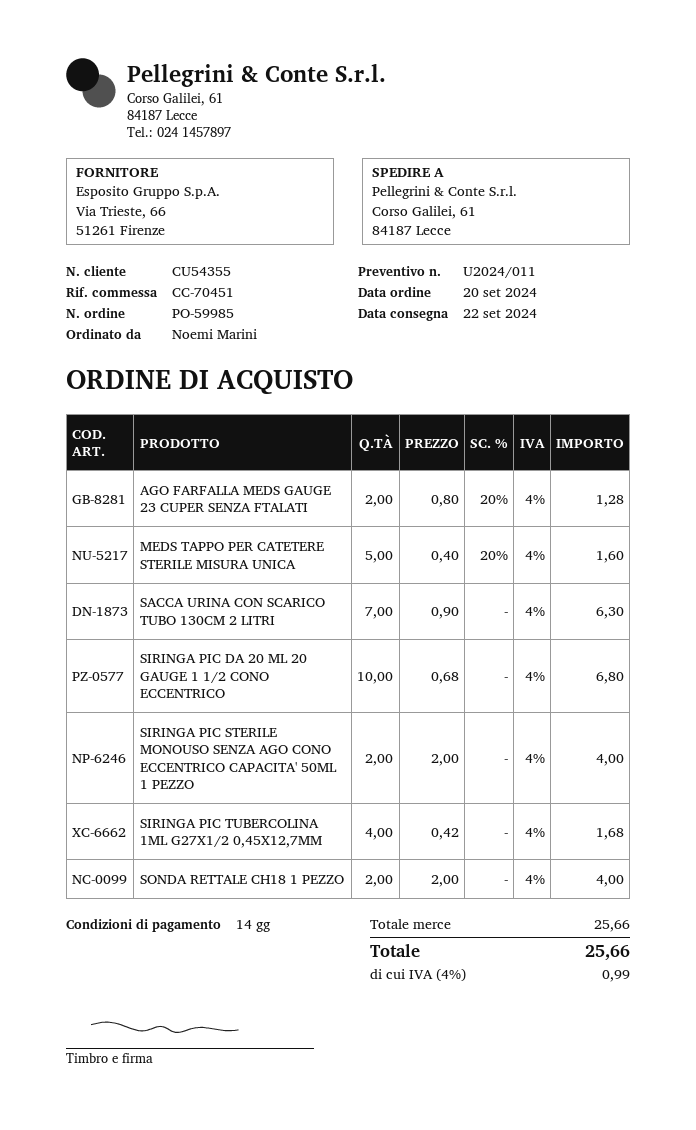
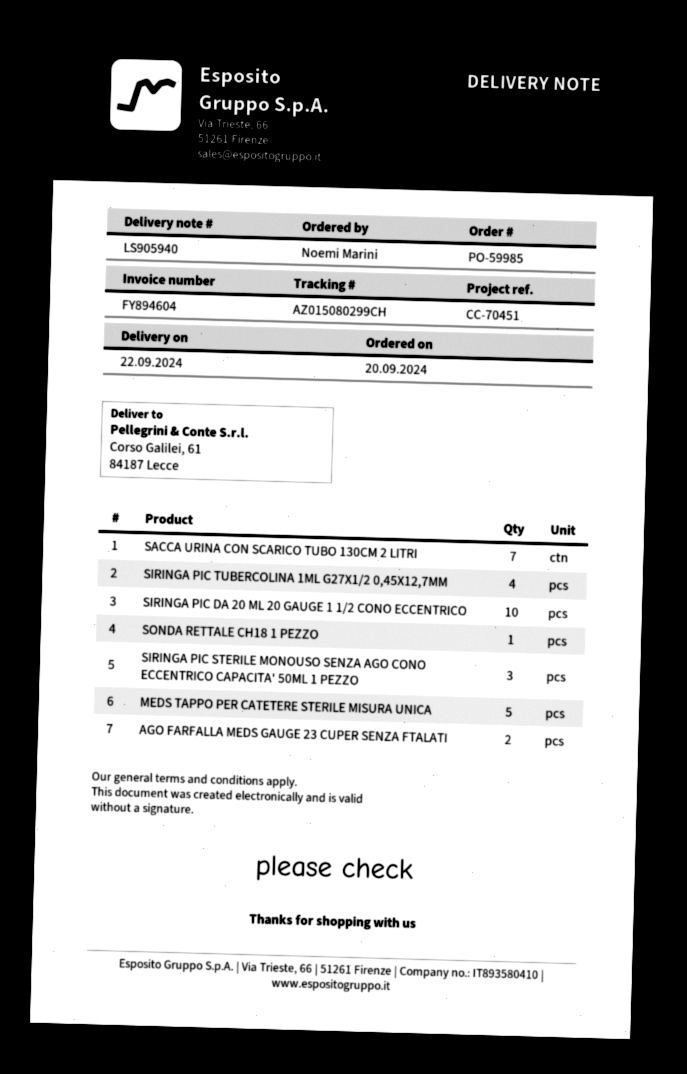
SIRINGA PIC STERILE MONOUSO SENZA AGO CONO ECCENTRICO CAPACITA' 50ML 1 PEZZO: 2 -> 3
SONDA RETTALE CH18 1 PEZZO: 2 -> 1

